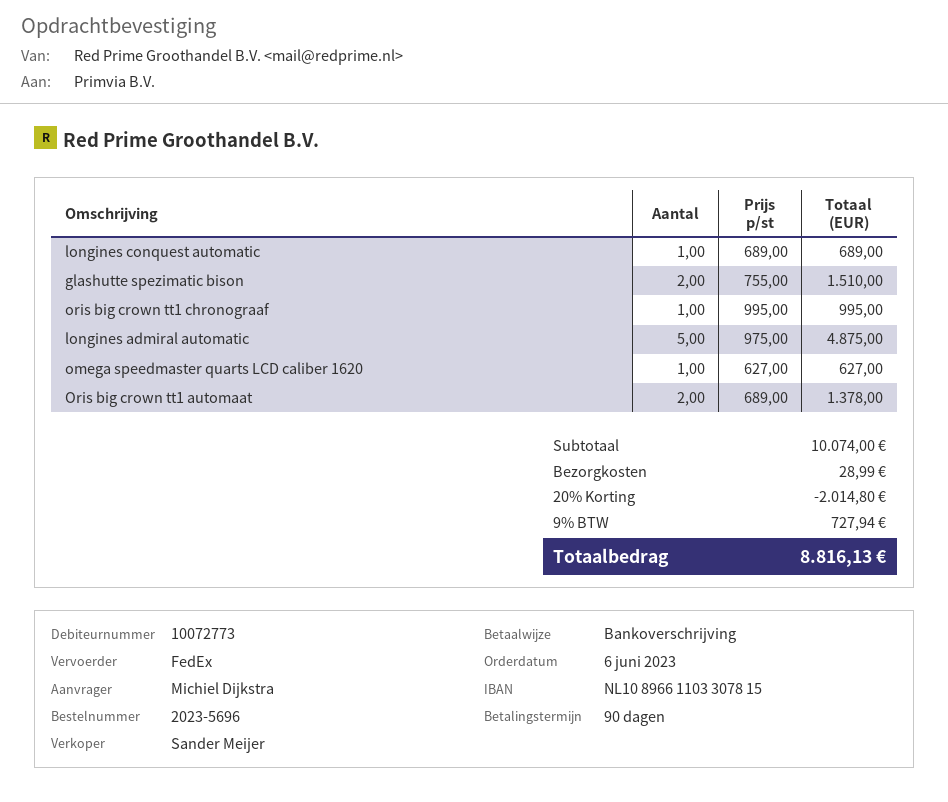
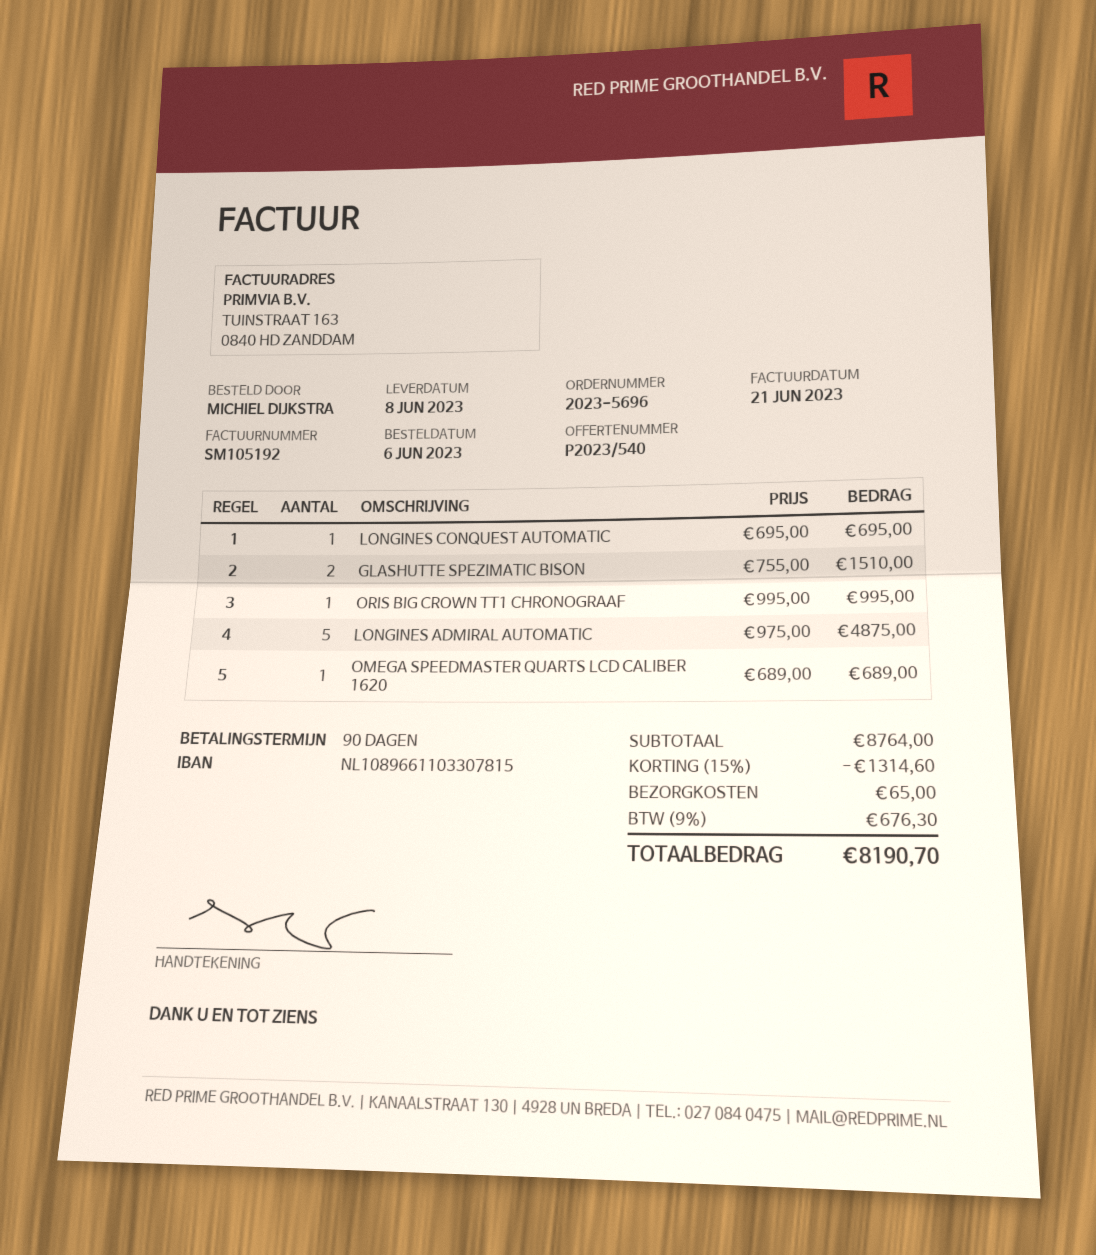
longines conquest automatic: 1 x 689.00 = 689.00 -> 1 x 695.00 = 695.00
omega speedmaster quarts LCD caliber 1620: 1 x 627.00 = 627.00 -> 1 x 689.00 = 689.00
Oris big crown tt1 automaat: 2 x 689.00 = 1378.00 -> none
subtotal: 10074.00 -> 8764.00
discount: 20% = 2014.80 -> 15% = 1314.60
shipping: 28.99 -> 65.00
tax: 9% = 727.94 -> 9% = 676.30
total: 8816.13 -> 8190.70

